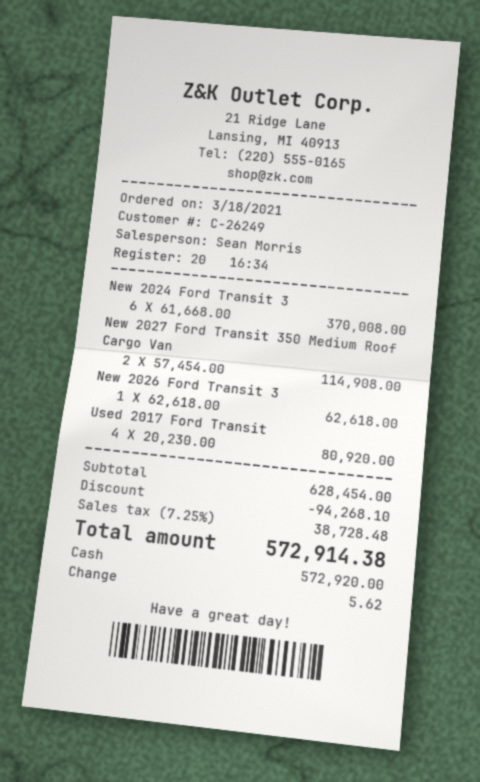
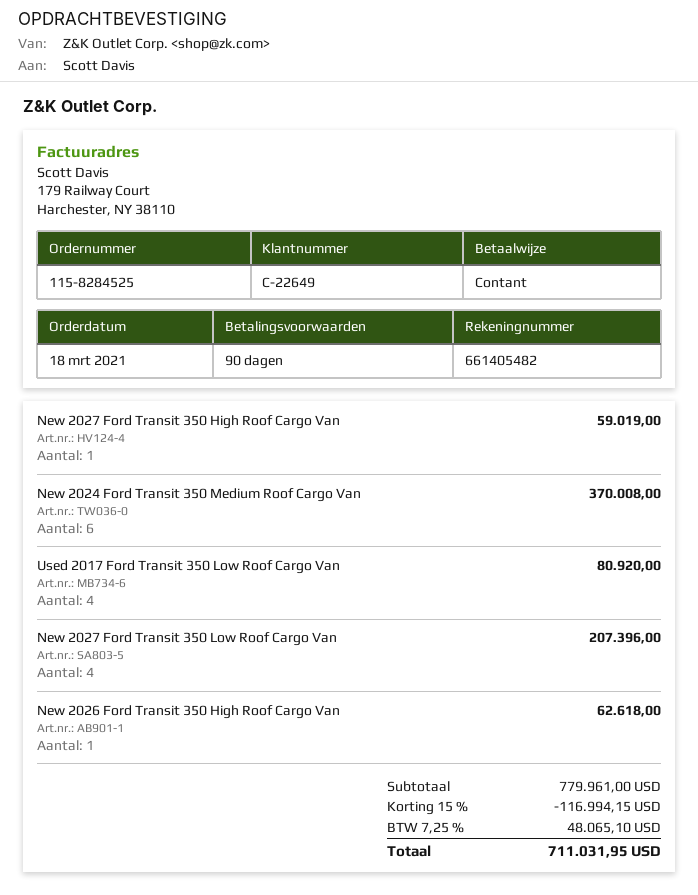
customer number: C-26249 -> C-22649
New 2027 Ford Transit 350 Medium Roof Cargo Van: 2 for 114908.00 -> none
New 2027 Ford Transit 350 High Roof Cargo Van: none -> 1 for 59019.00
New 2027 Ford Transit 350 Low Roof Cargo Van: none -> 4 for 207396.00
subtotal: 628454.00 -> 779961.00
discount: 94268.10 -> 116994.15
tax: 7.25% = 38728.48 -> 7.25% = 48065.10
total: 572914.38 -> 711031.95

